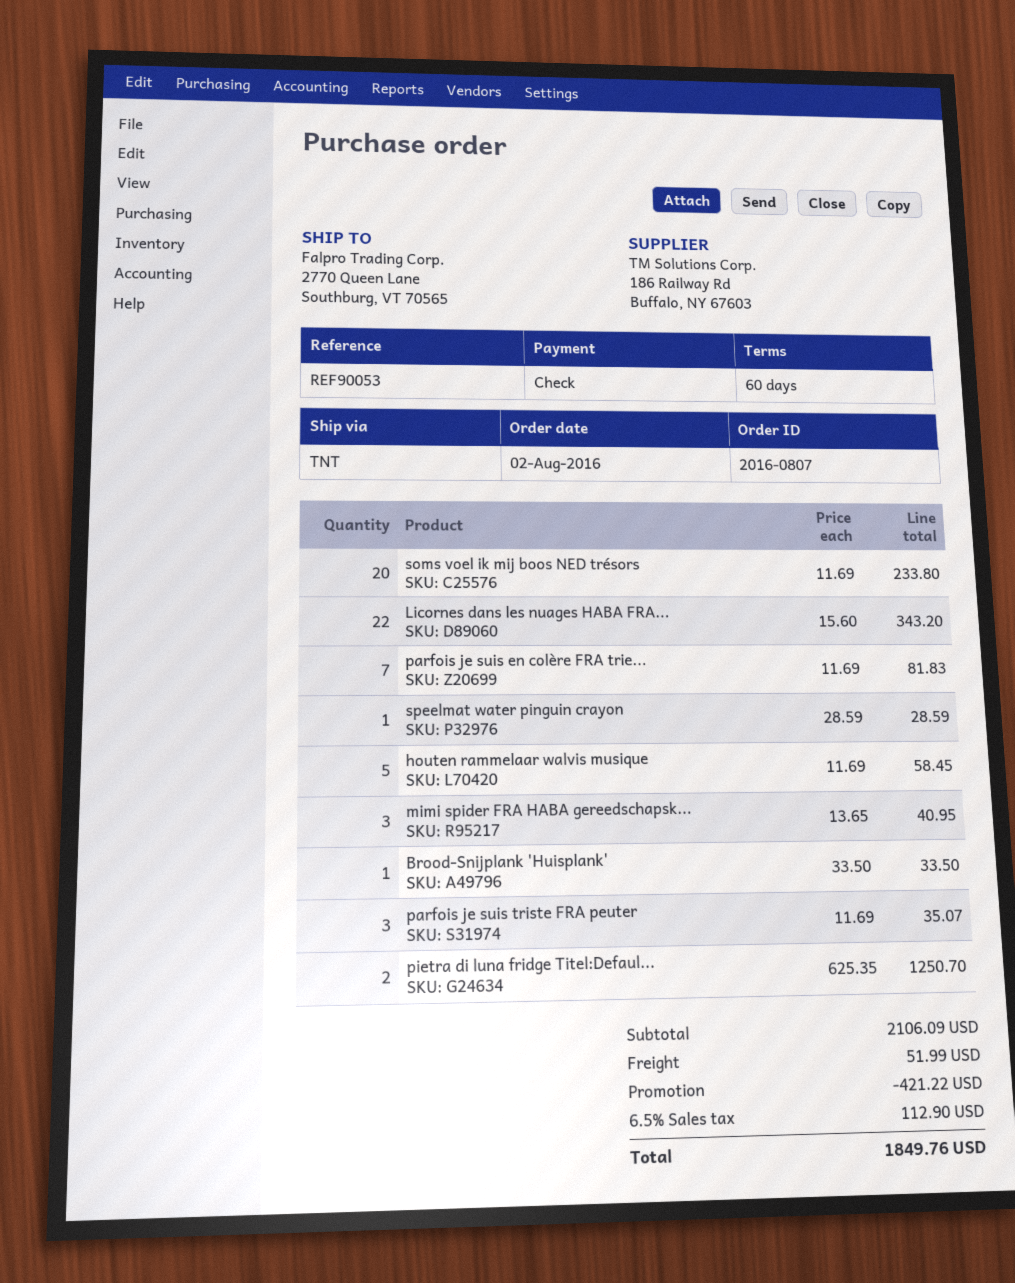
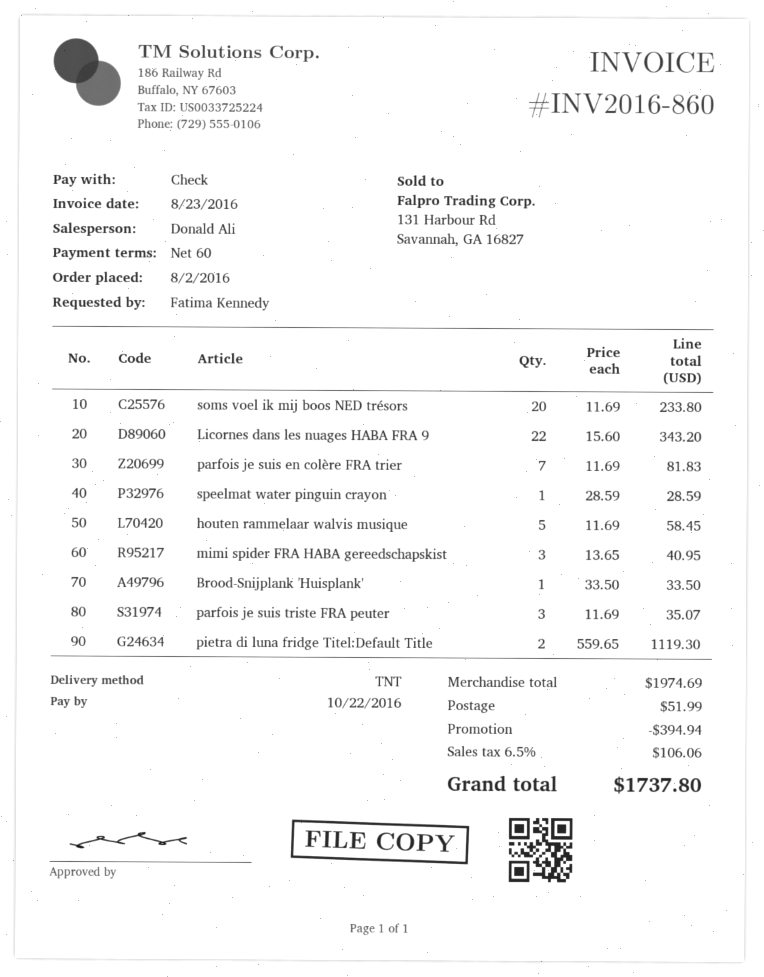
pietra di luna fridge Titel:Defaul...: 2 x 625.35 = 1250.70 -> 2 x 559.65 = 1119.30
subtotal: 2106.09 -> 1974.69
discount: 421.22 -> 394.94
tax: 6.5% = 112.90 -> 6.5% = 106.06
total: 1849.76 -> 1737.80

